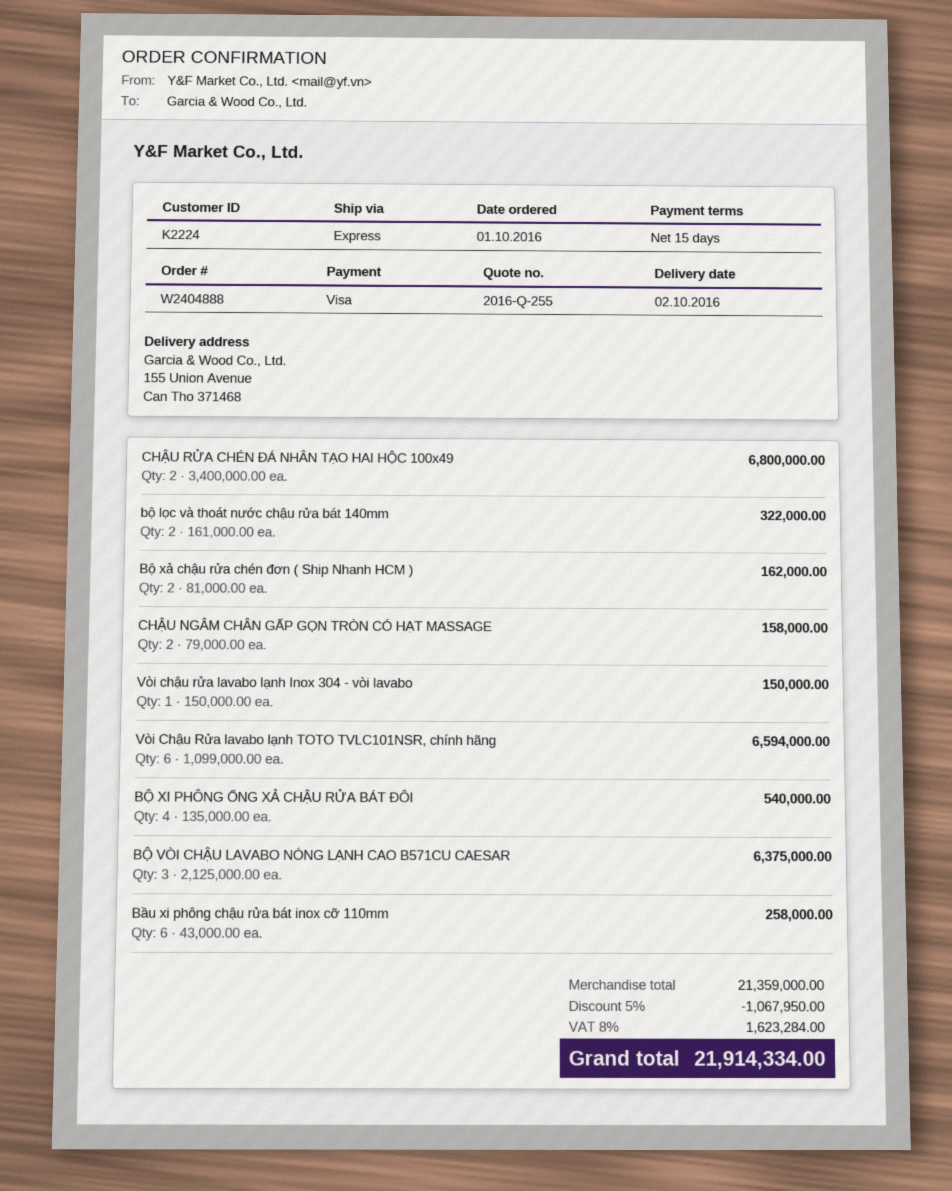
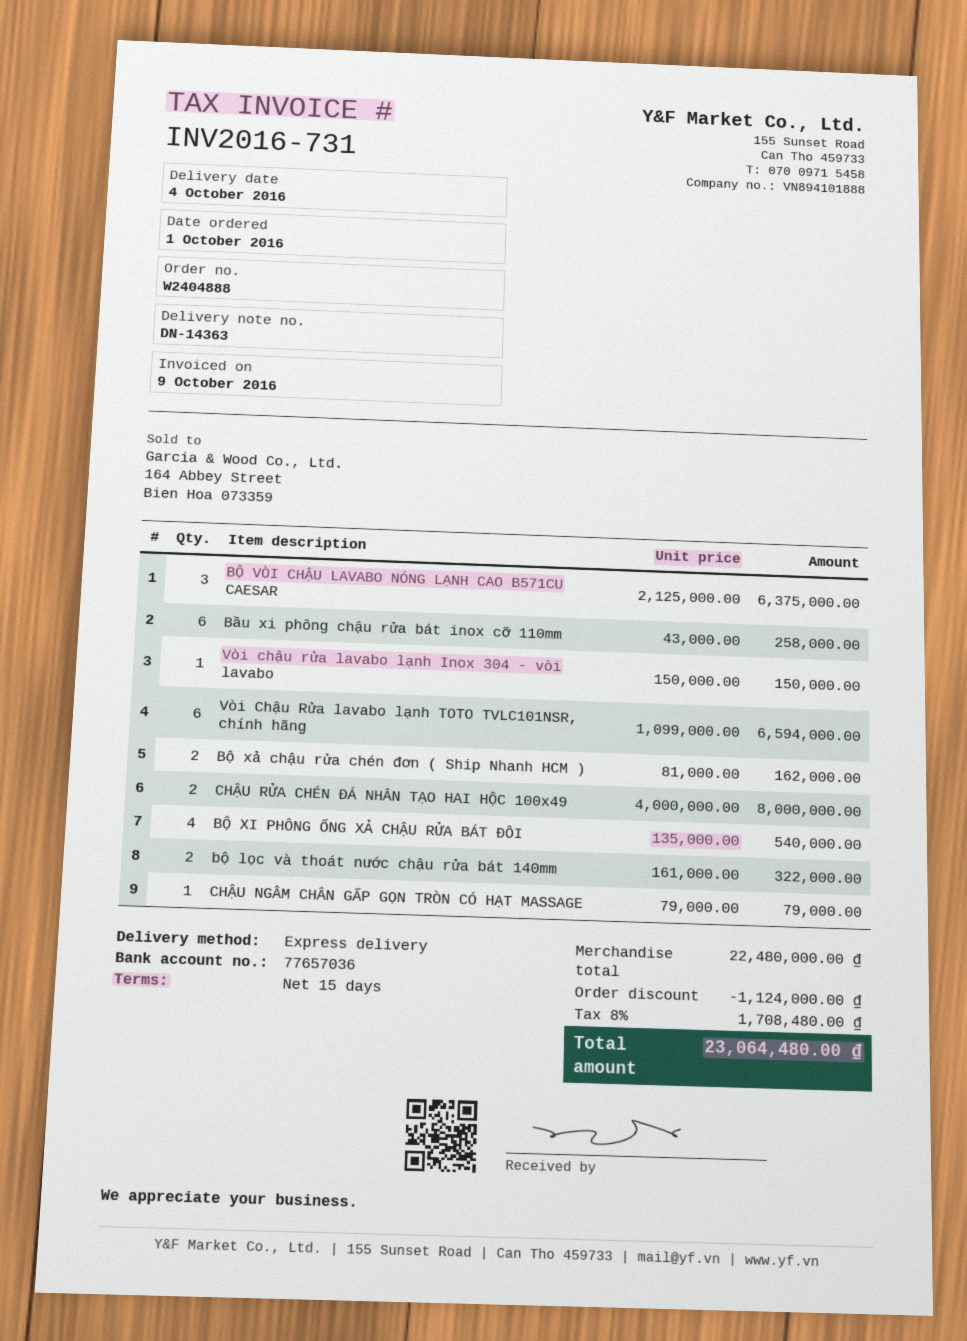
delivery date: 2016-10-02 -> 2016-10-04
CHẬU RỬA CHÉN ĐÁ NHÂN TẠO HAI HỘC 100x49: 2 x 3400000.00 = 6800000.00 -> 2 x 4000000.00 = 8000000.00
CHẬU NGÂM CHÂN GẤP GỌN TRÒN CÓ HẠT MASSAGE: 2 x 79000.00 = 158000.00 -> 1 x 79000.00 = 79000.00
subtotal: 21359000.00 -> 22480000.00
discount: 1067950.00 -> 1124000.00
tax: 8% = 1623284.00 -> 8% = 1708480.00
total: 21914334.00 -> 23064480.00

